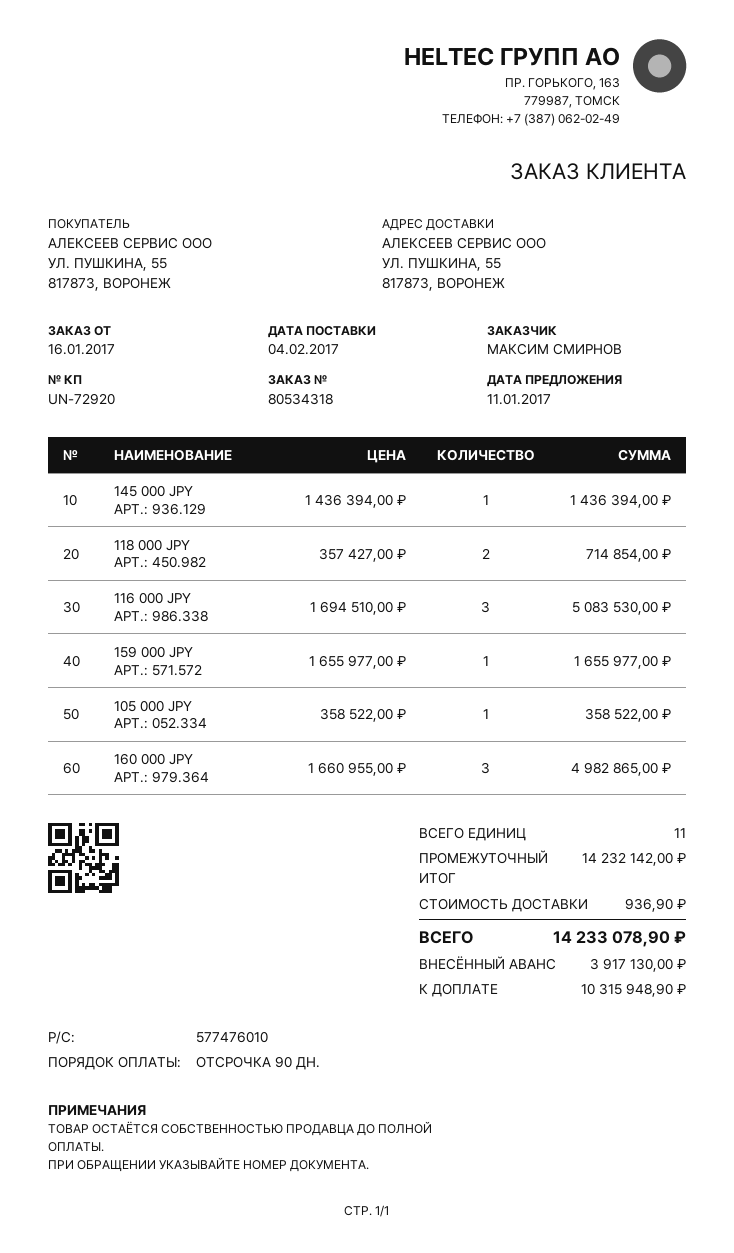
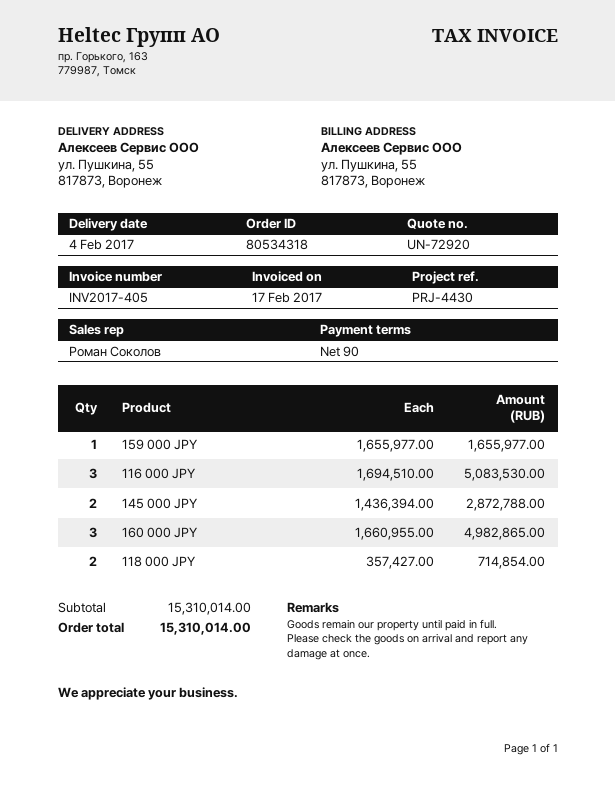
145 000 JPY: 1 x 1436394.00 = 1436394.00 -> 2 x 1436394.00 = 2872788.00
105 000 JPY: 1 x 358522.00 = 358522.00 -> none
subtotal: 14232142.00 -> 15310014.00
shipping: 936.90 -> none
total: 14233078.90 -> 15310014.00

